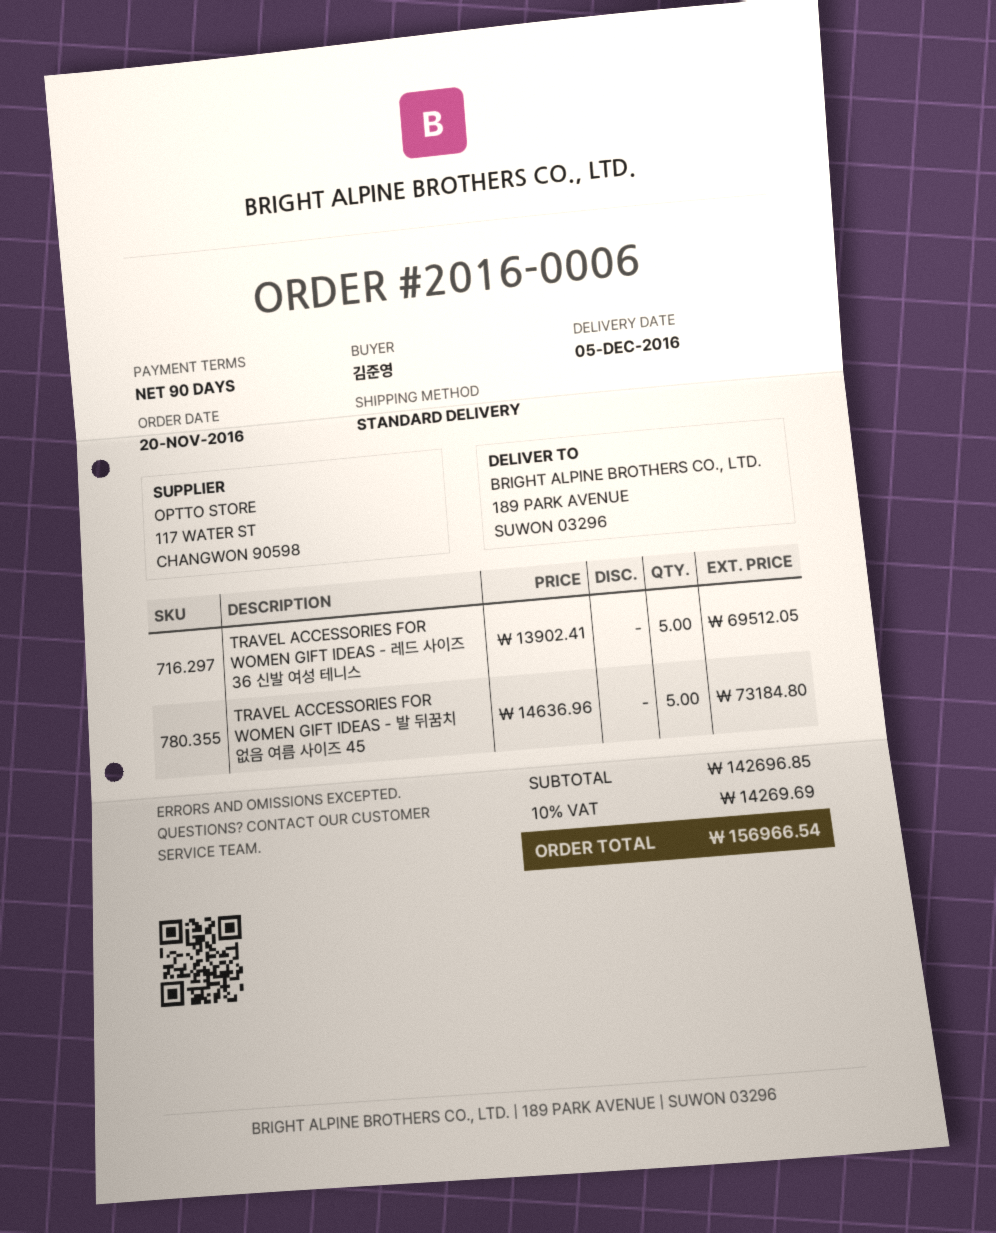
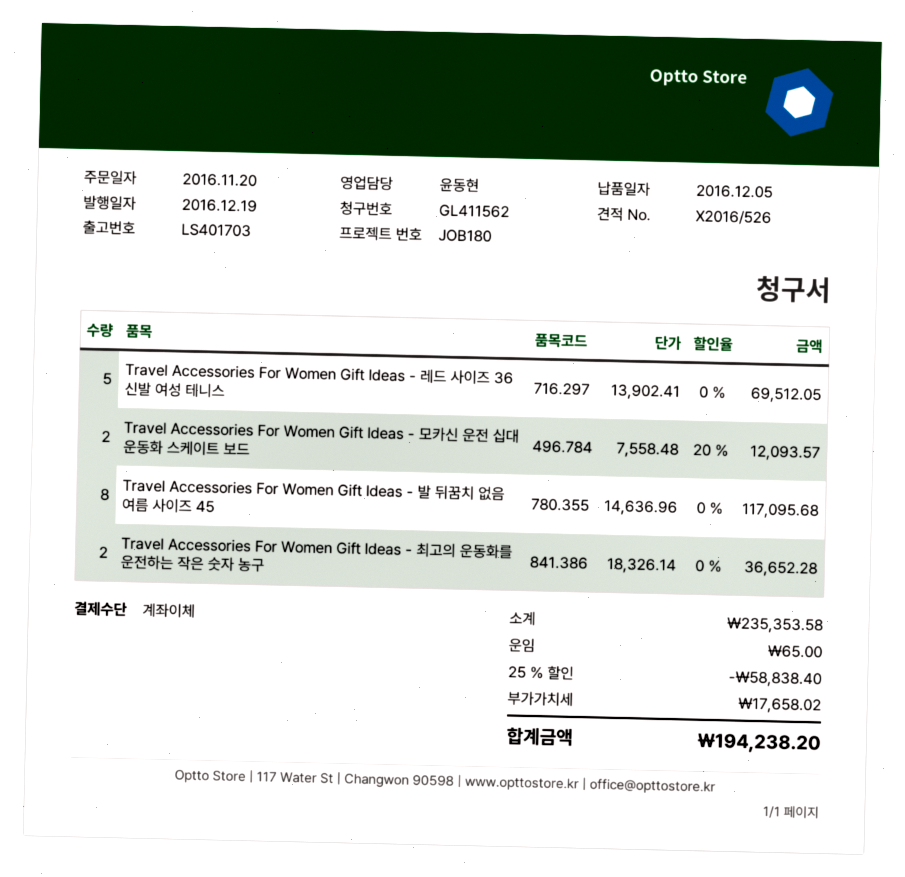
TRAVEL ACCESSORIES FOR WOMEN GIFT IDEAS - 발 뒤꿈치 없음 여름 사이즈 45: 5 x 14636.96 = 73184.80 -> 8 x 14636.96 = 117095.68
Travel Accessories For Women Gift Ideas - 모카신 운전 십대 운동화 스케이트 보드: none -> 2 x 7558.48 - 20% = 12093.57
Travel Accessories For Women Gift Ideas - 최고의 운동화를 운전하는 작은 숫자 농구: none -> 2 x 18326.14 = 36652.28
subtotal: 142696.85 -> 235353.58
discount: none -> 25% = 58838.40
shipping: none -> 65.00
tax: 14269.69 -> 17658.02
total: 156966.54 -> 194238.20

